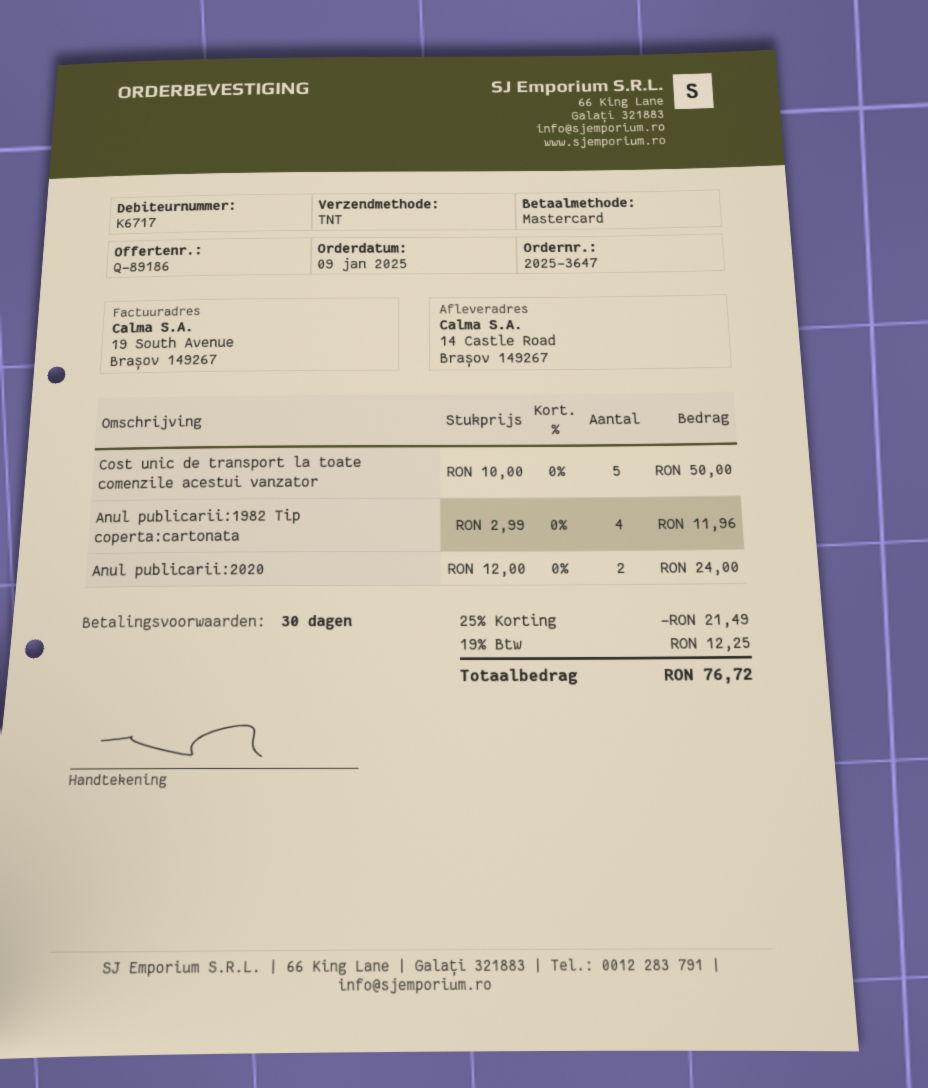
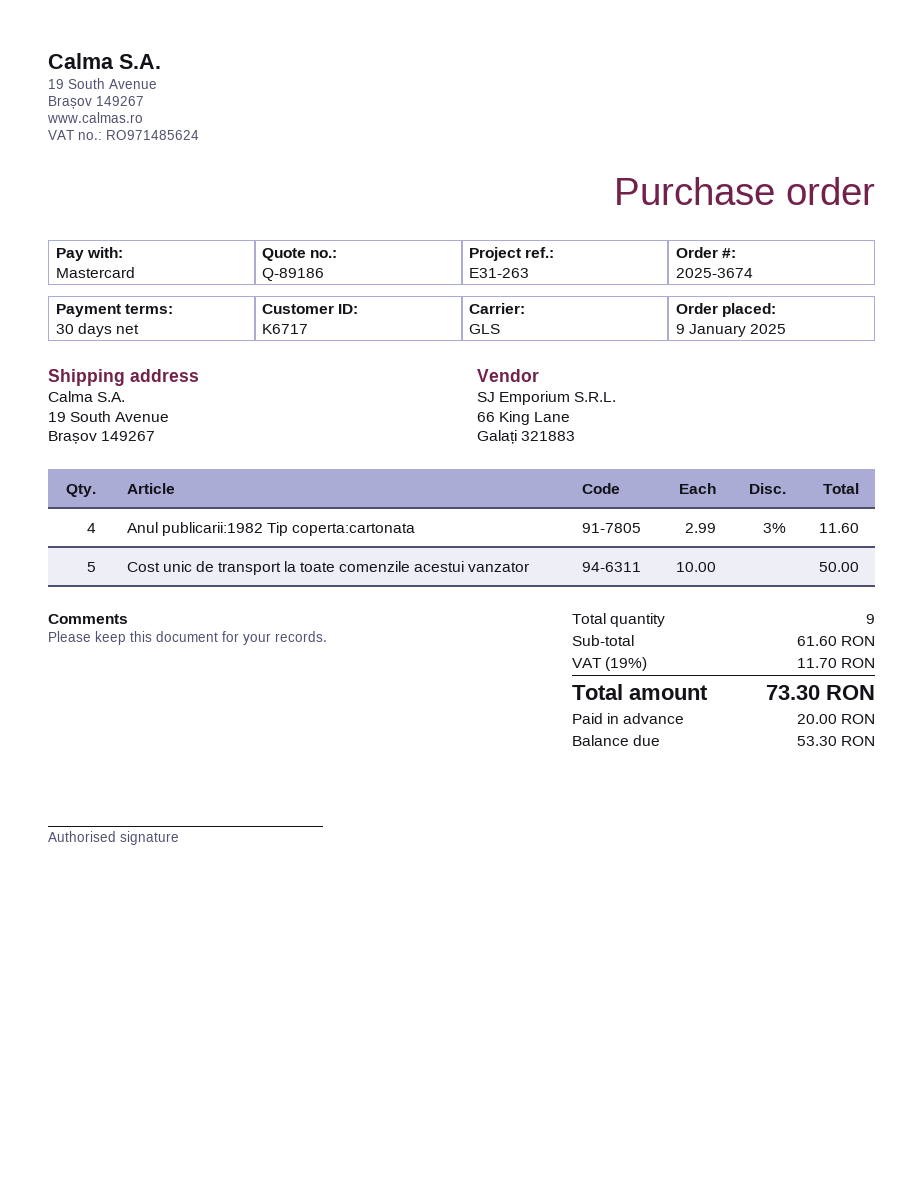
order number: 2025-3647 -> 2025-3674
shipping method: TNT -> GLS
ship to: 14 Castle Road, Brașov 149267 -> 19 South Avenue, Brașov 149267
Anul publicarii:1982 Tip coperta:cartonata: 4 x 2.99 = 11.96 -> 4 x 2.99 - 3% = 11.60
Anul publicarii:2020: 2 x 12.00 = 24.00 -> none
discount: 25% = 21.49 -> none
tax: 19% = 12.25 -> 19% = 11.70
total: 76.72 -> 73.30

